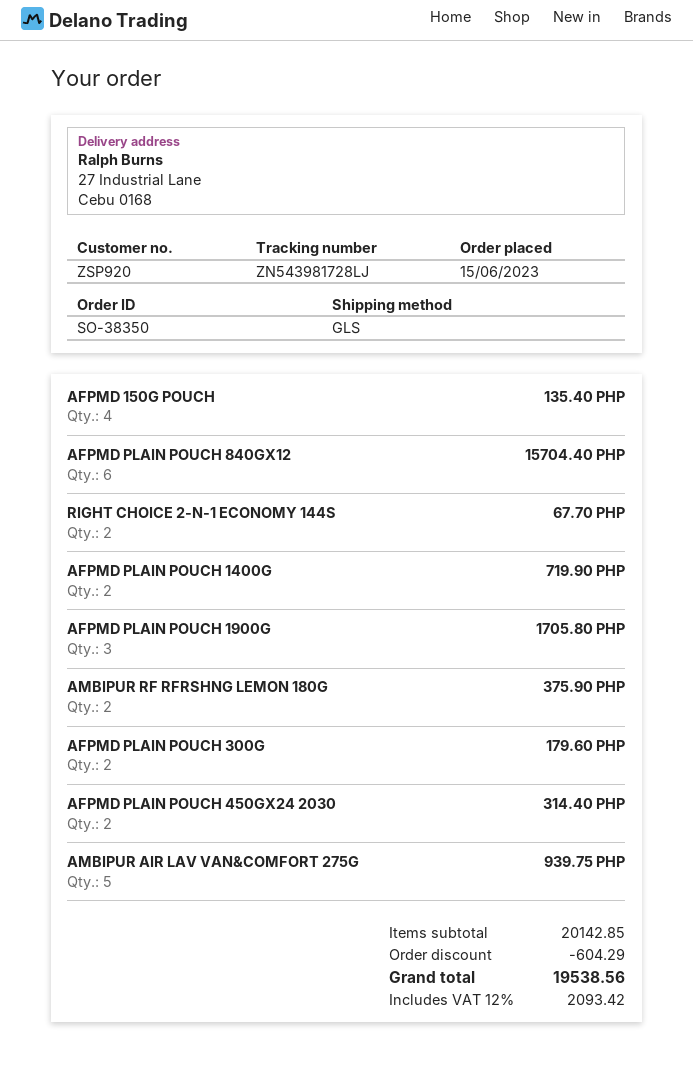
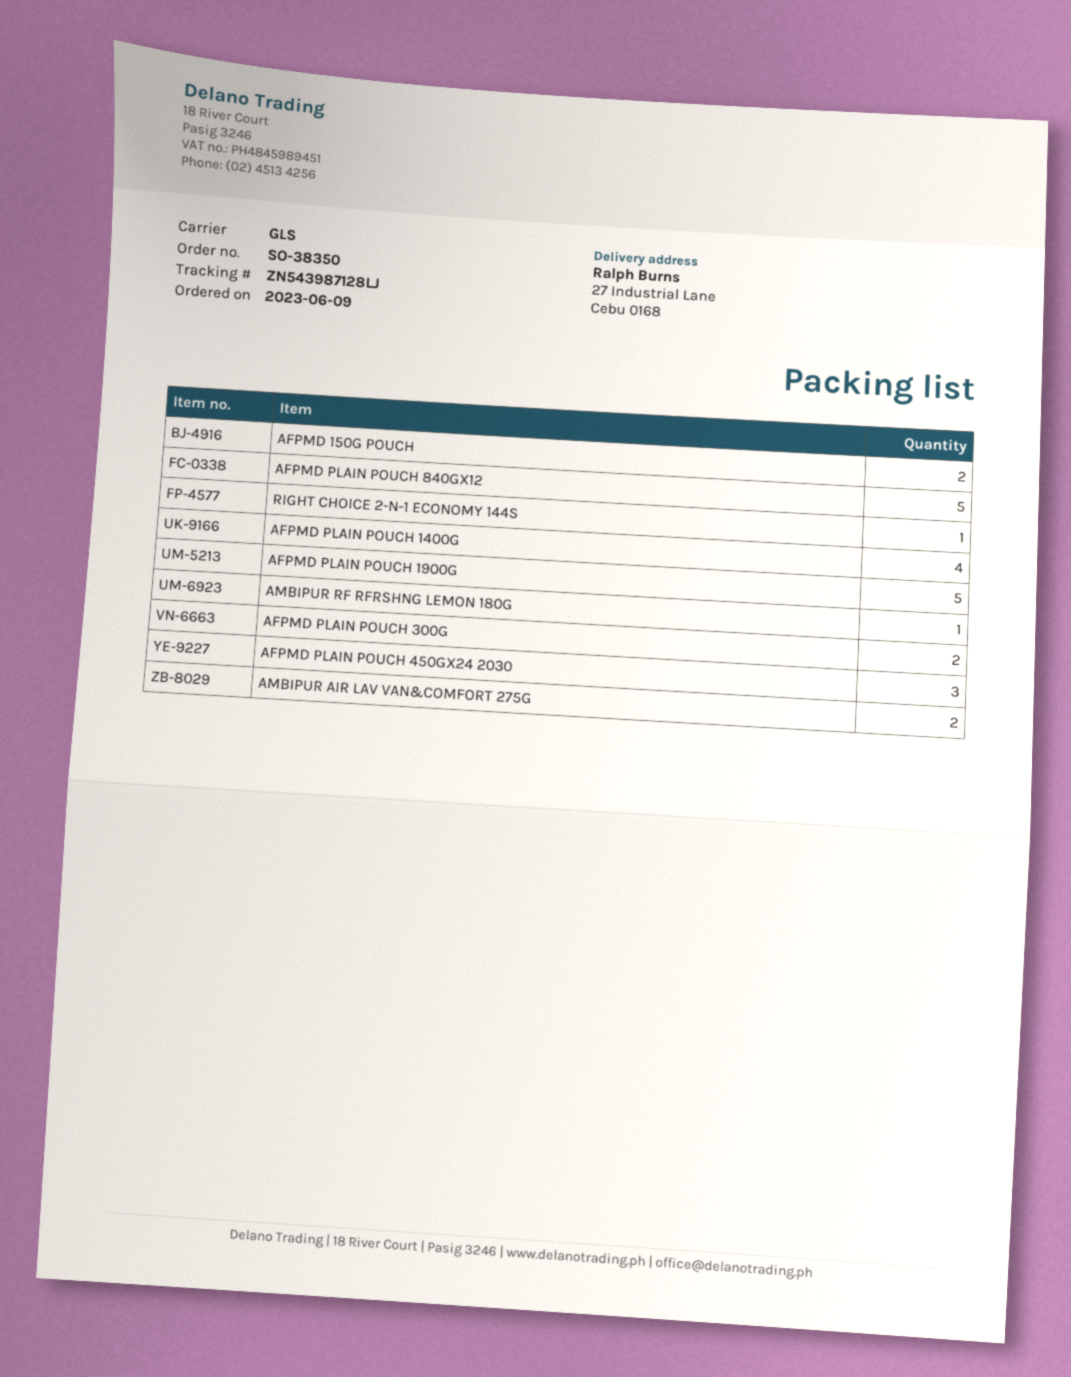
order date: 2023-06-15 -> 2023-06-09
tracking number: ZN543981728LJ -> ZN543987128LJ
AFPMD 150G POUCH: 4 -> 2
AFPMD PLAIN POUCH 840GX12: 6 -> 5
RIGHT CHOICE 2-N-1 ECONOMY 144S: 2 -> 1
AFPMD PLAIN POUCH 1400G: 2 -> 4
AFPMD PLAIN POUCH 1900G: 3 -> 5
AMBIPUR RF RFRSHNG LEMON 180G: 2 -> 1
AFPMD PLAIN POUCH 450GX24 2030: 2 -> 3
AMBIPUR AIR LAV VAN&COMFORT 275G: 5 -> 2

